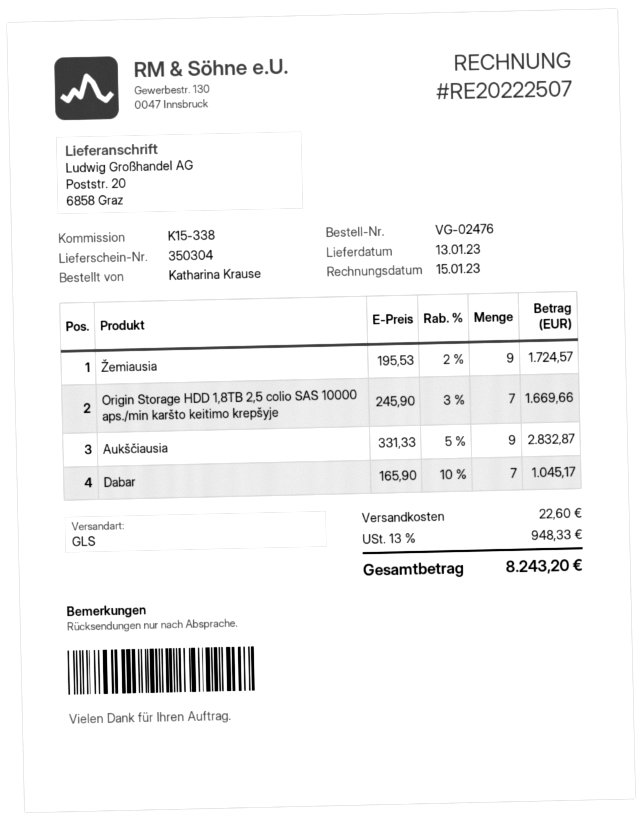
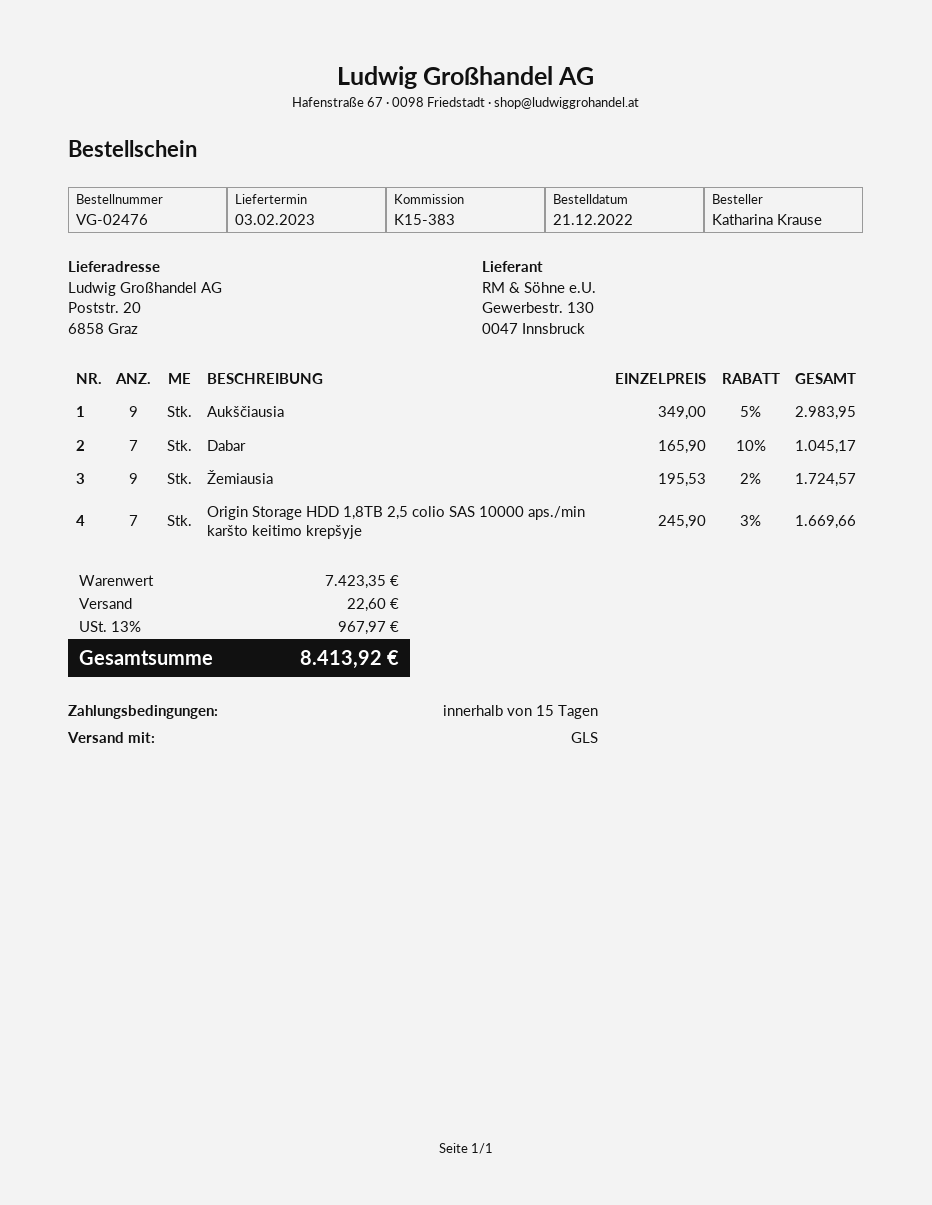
delivery date: 2023-01-13 -> 2023-02-03
reference: K15-338 -> K15-383
Aukščiausia: 9 x 331.33 - 5% = 2832.87 -> 9 x 349.00 - 5% = 2983.95
tax: 13% = 948.33 -> 13% = 967.97
total: 8243.20 -> 8413.92

